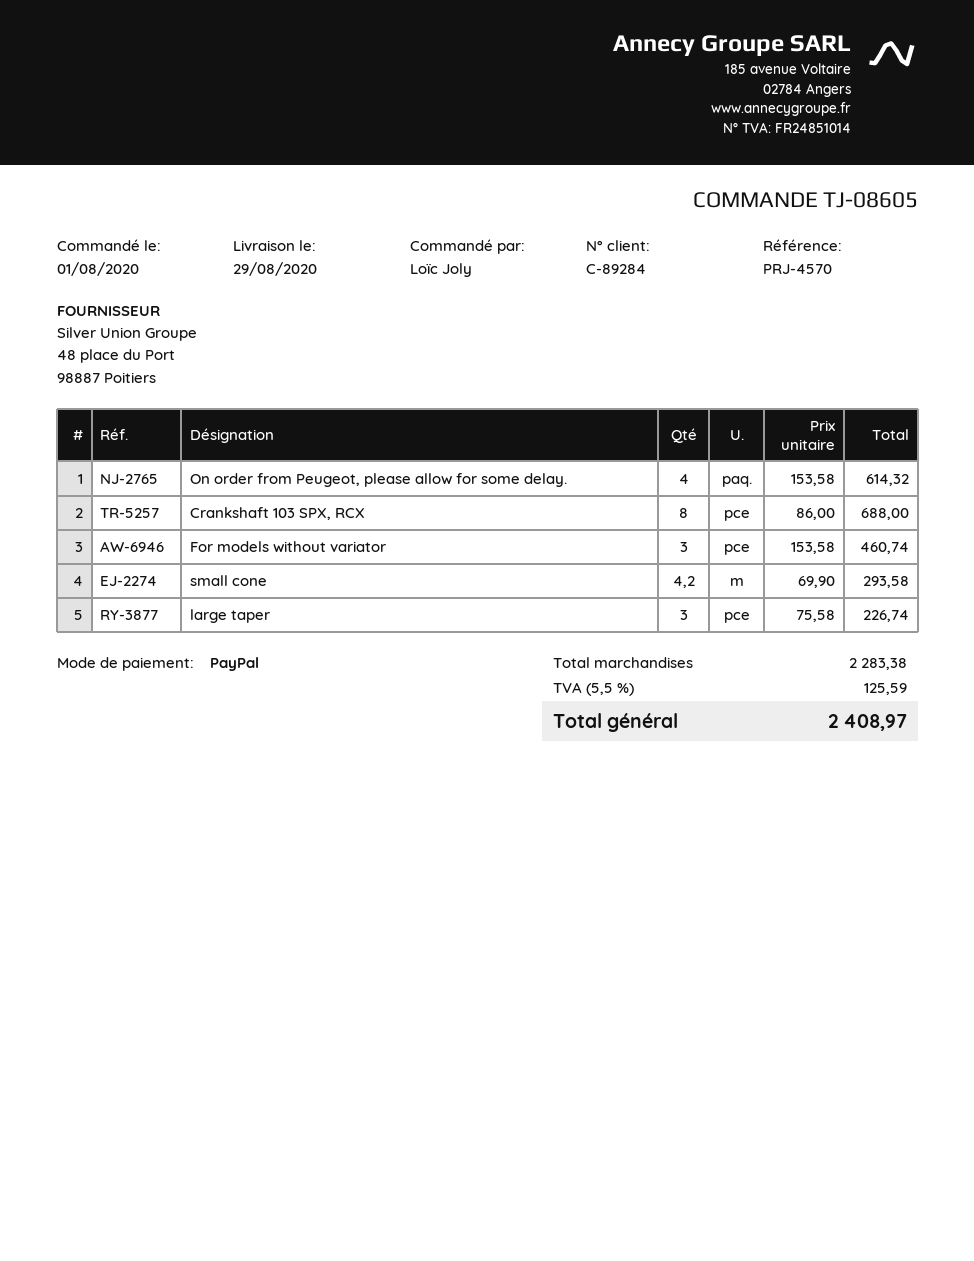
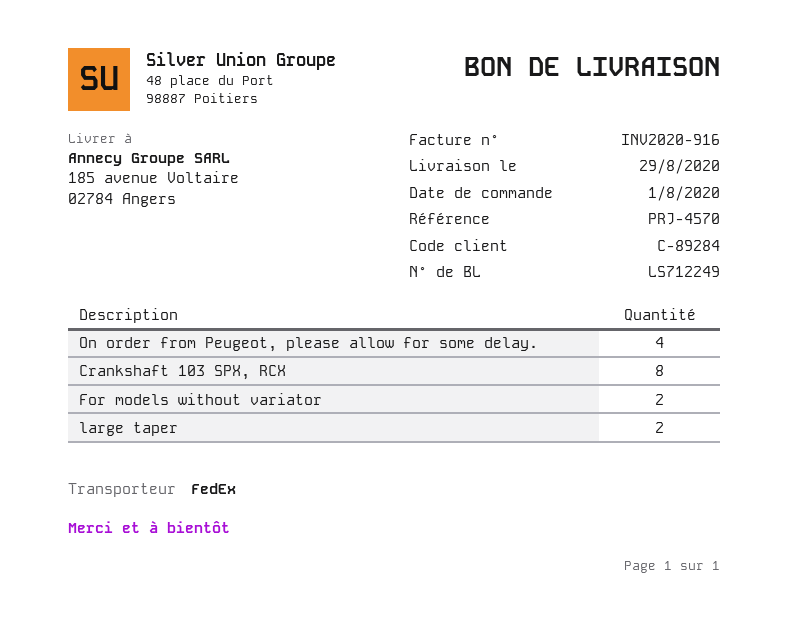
For models without variator: 3 -> 2
small cone: 4.2 -> none
large taper: 3 -> 2

